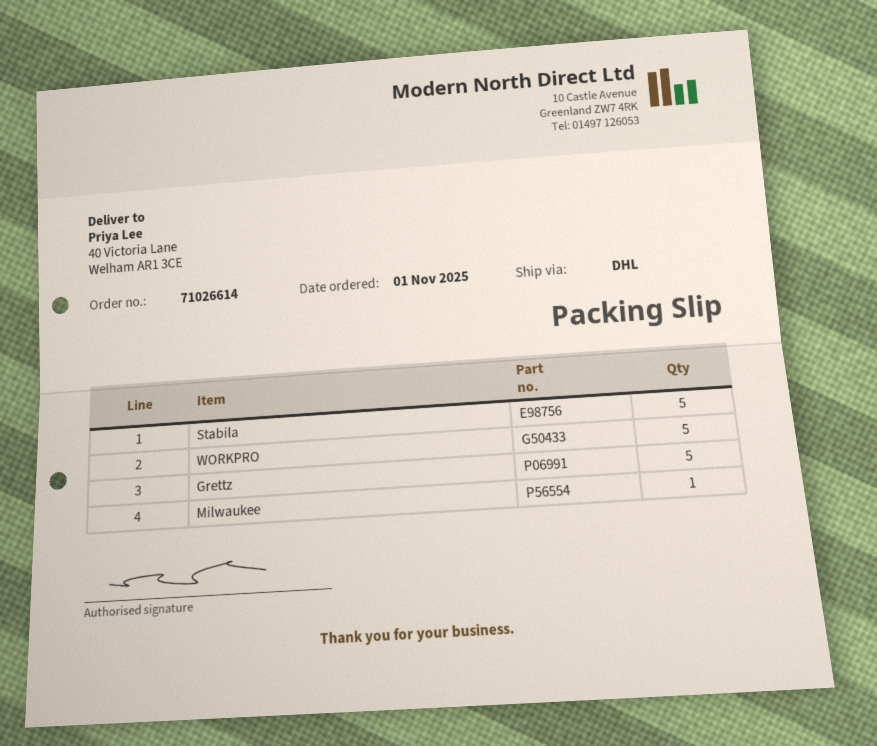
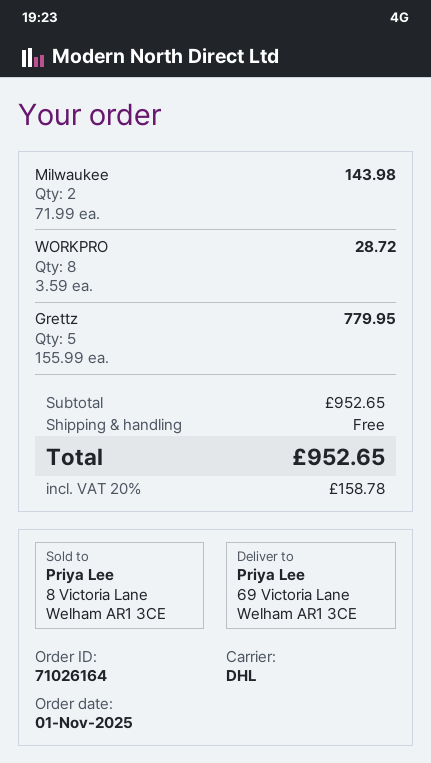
order number: 71026614 -> 71026164
ship to: 40 Victoria Lane, Welham AR1 3CE -> 69 Victoria Lane, Welham AR1 3CE
Stabila: 5 -> none
WORKPRO: 5 -> 8
Milwaukee: 1 -> 2

